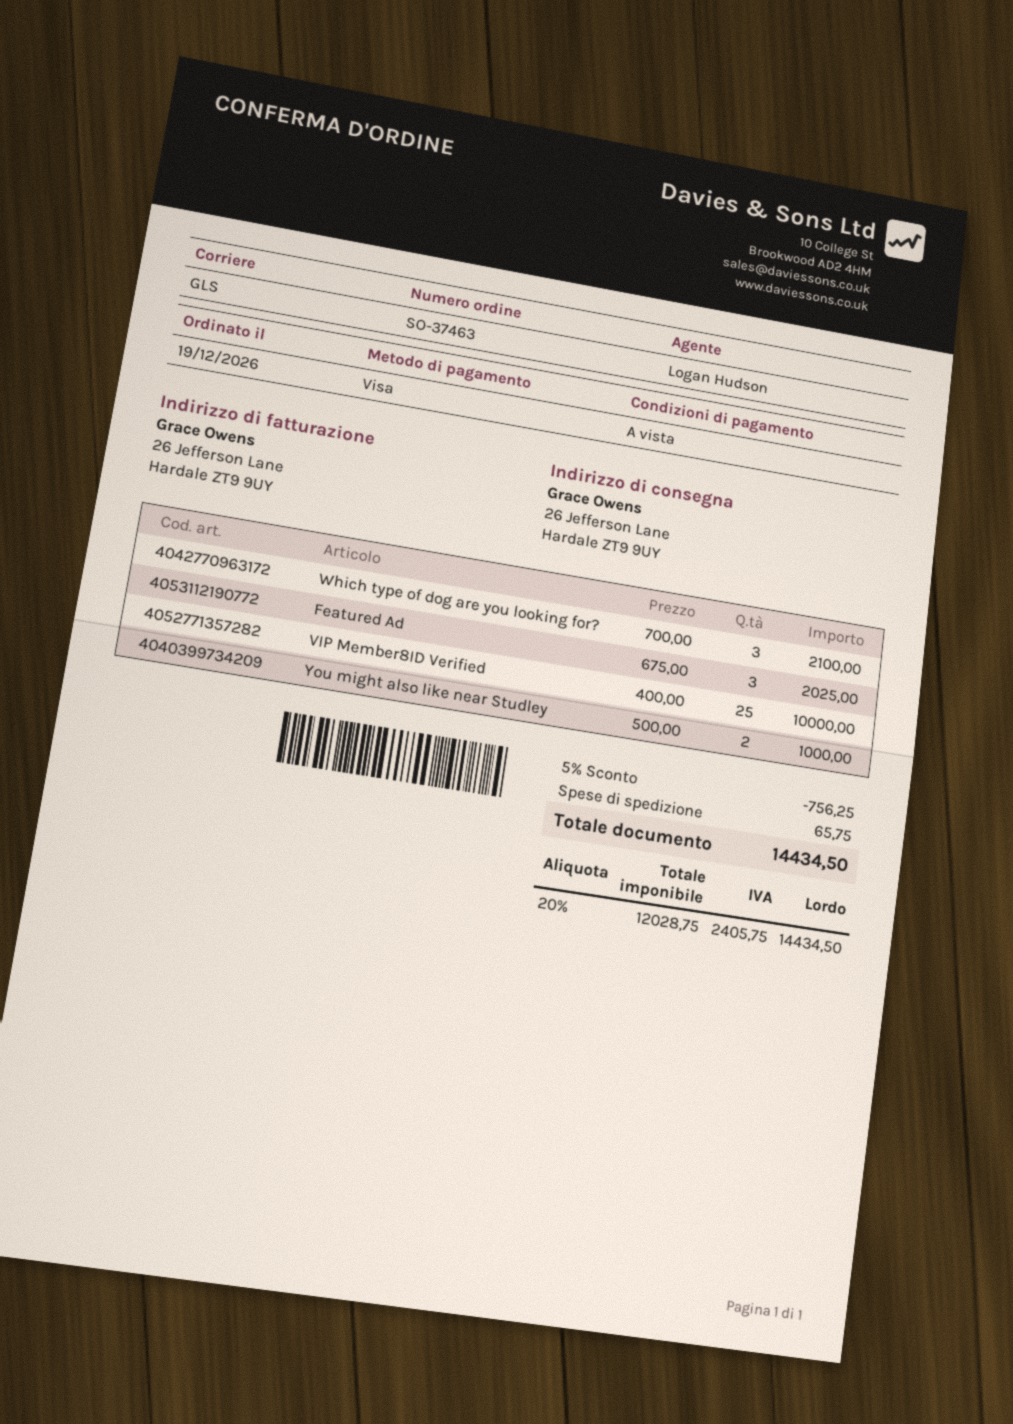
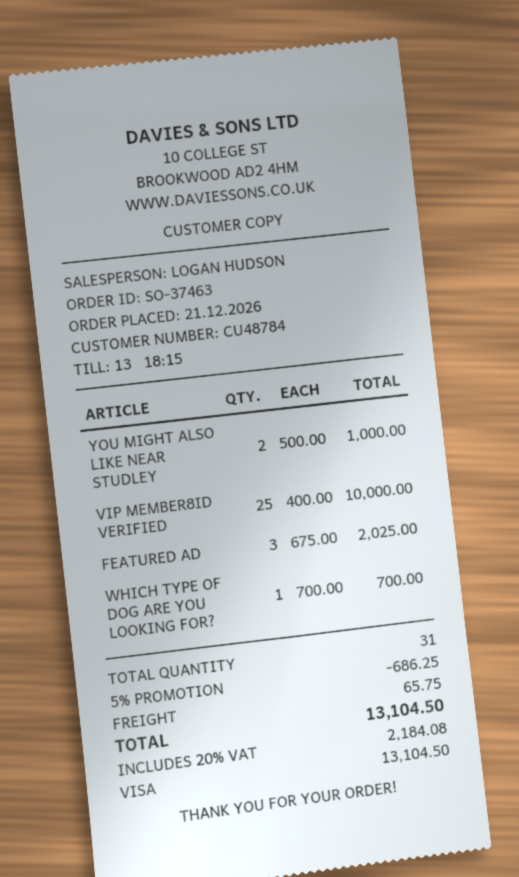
order date: 2026-12-19 -> 2026-12-21
Which type of dog are you looking for?: 3 x 700.00 = 2100.00 -> 1 x 700.00 = 700.00
discount: 5% = 756.25 -> 5% = 686.25
tax: 20% = 2405.75 -> 20% = 2184.08
total: 14434.50 -> 13104.50

